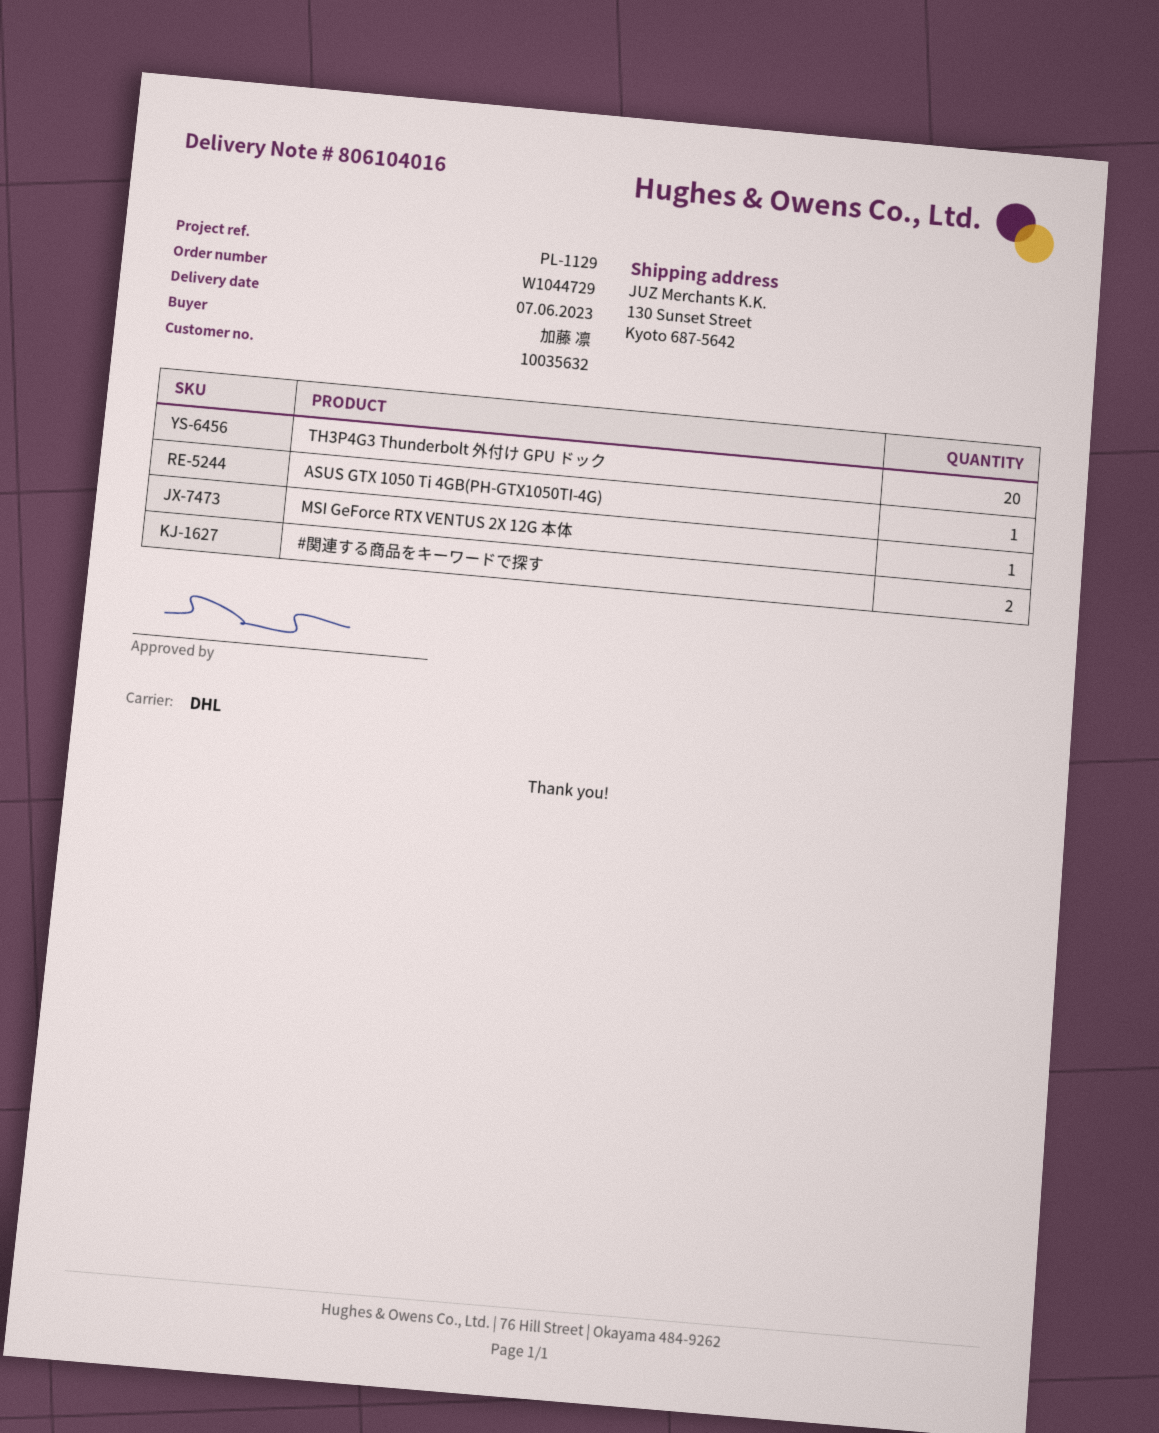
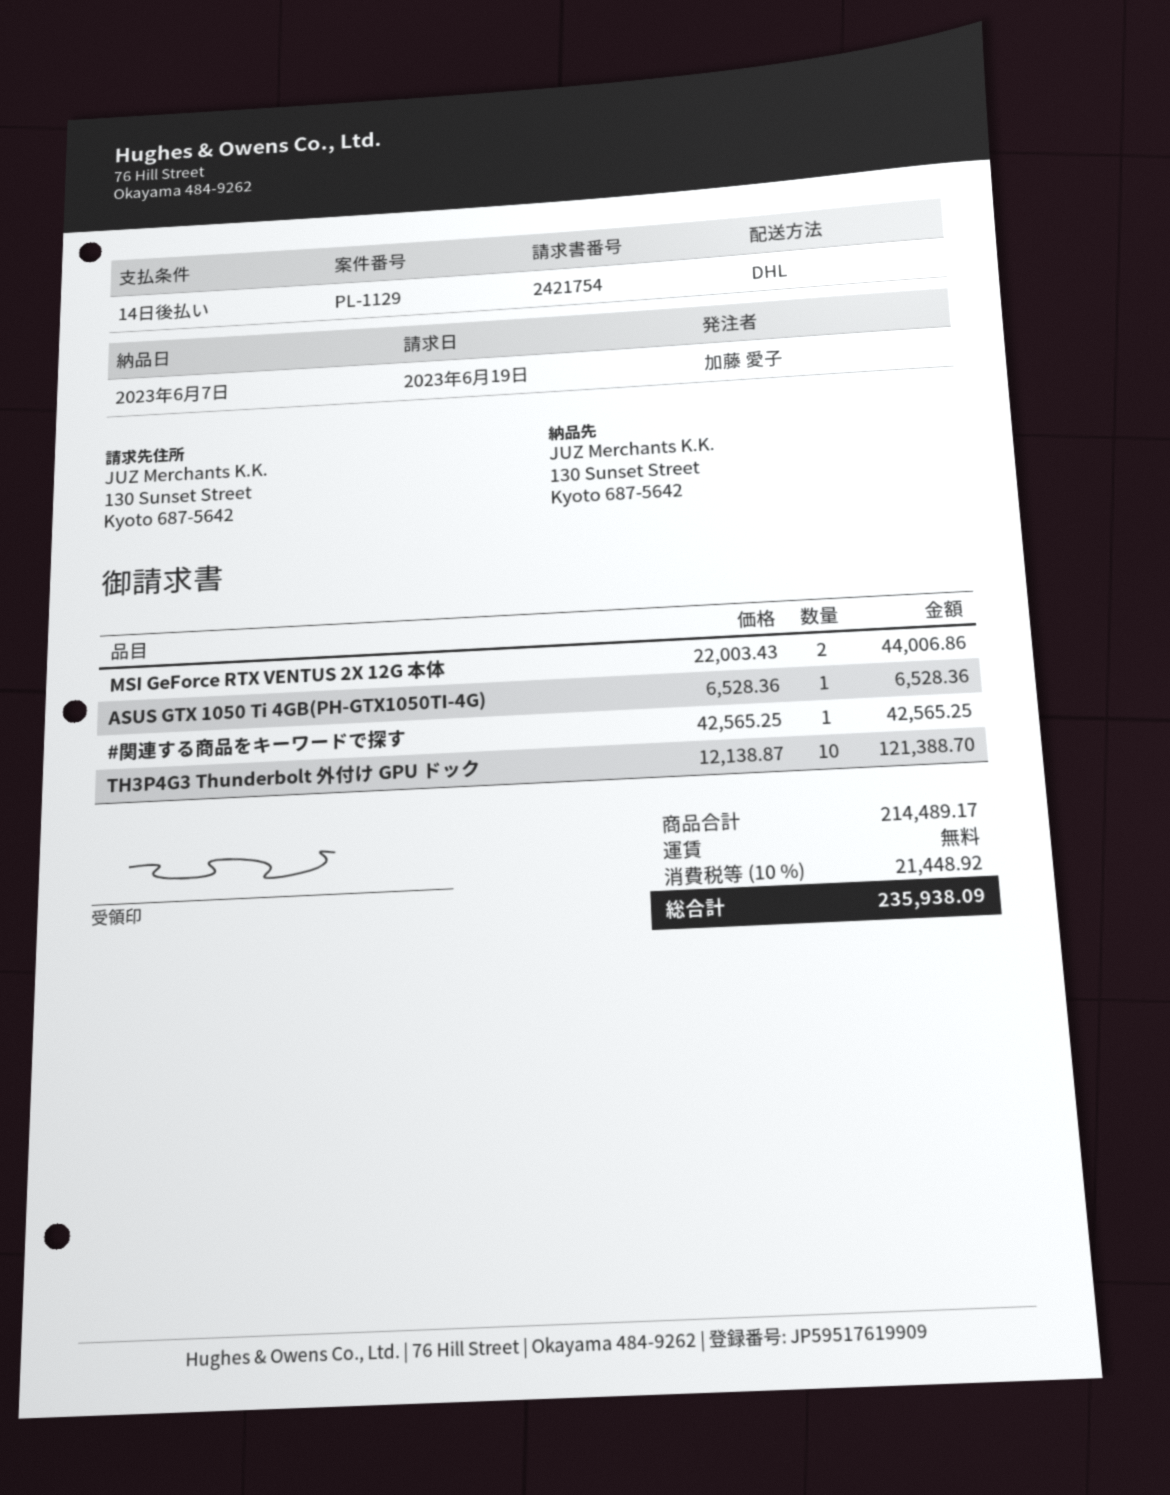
ordered by: 加藤 凛 -> 加藤 愛子
TH3P4G3 Thunderbolt 外付け GPU ドック: 20 -> 10
MSI GeForce RTX VENTUS 2X 12G 本体: 1 -> 2
#関連する商品をキーワードで探す: 2 -> 1

